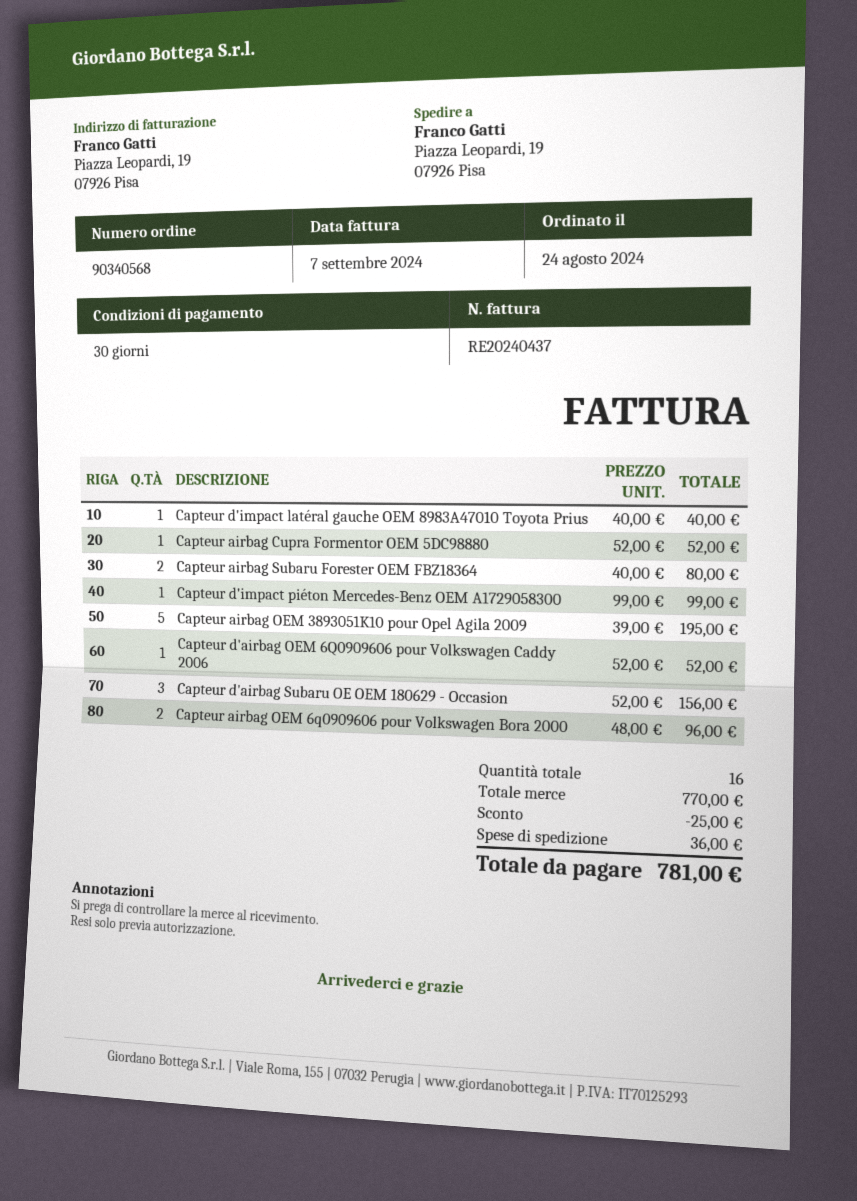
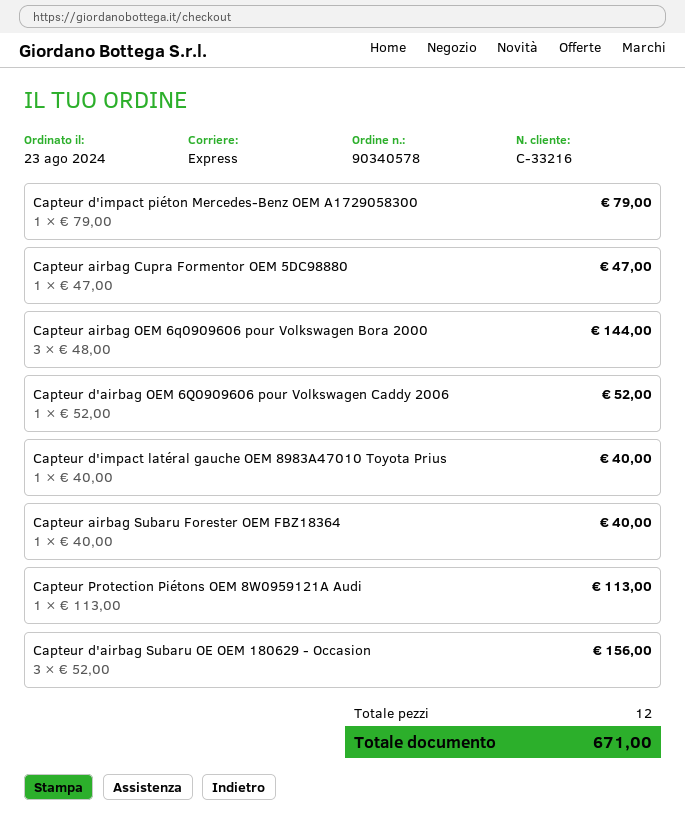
order number: 90340568 -> 90340578
order date: 2024-08-24 -> 2024-08-23
Capteur airbag Cupra Formentor OEM 5DC98880: 1 x 52.00 = 52.00 -> 1 x 47.00 = 47.00
Capteur airbag Subaru Forester OEM FBZ18364: 2 x 40.00 = 80.00 -> 1 x 40.00 = 40.00
Capteur d'impact piéton Mercedes-Benz OEM A1729058300: 1 x 99.00 = 99.00 -> 1 x 79.00 = 79.00
Capteur airbag OEM 3893051K10 pour Opel Agila 2009: 5 x 39.00 = 195.00 -> none
Capteur airbag OEM 6q0909606 pour Volkswagen Bora 2000: 2 x 48.00 = 96.00 -> 3 x 48.00 = 144.00
Capteur Protection Piétons OEM 8W0959121A Audi: none -> 1 x 113.00 = 113.00
total quantity: 16 -> 12
discount: 25.00 -> none
shipping: 36.00 -> none
total: 781.00 -> 671.00

